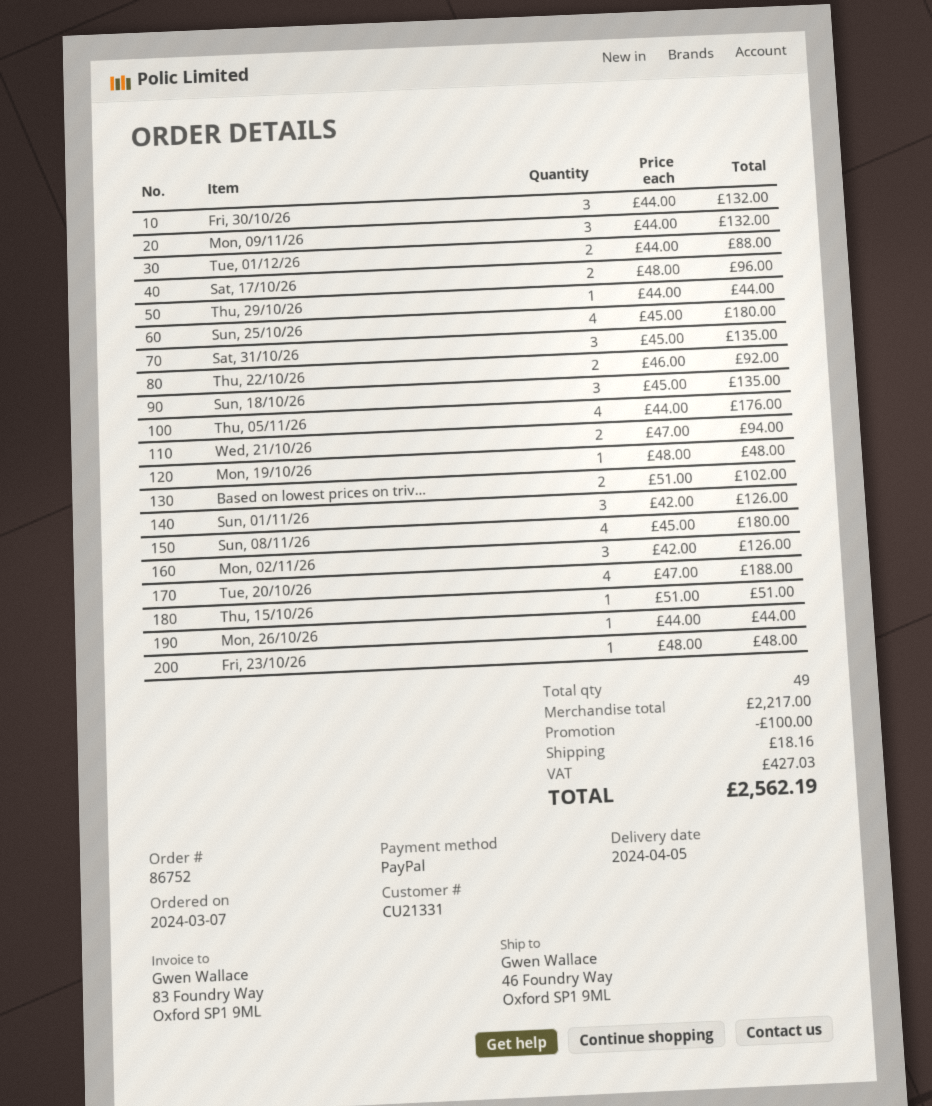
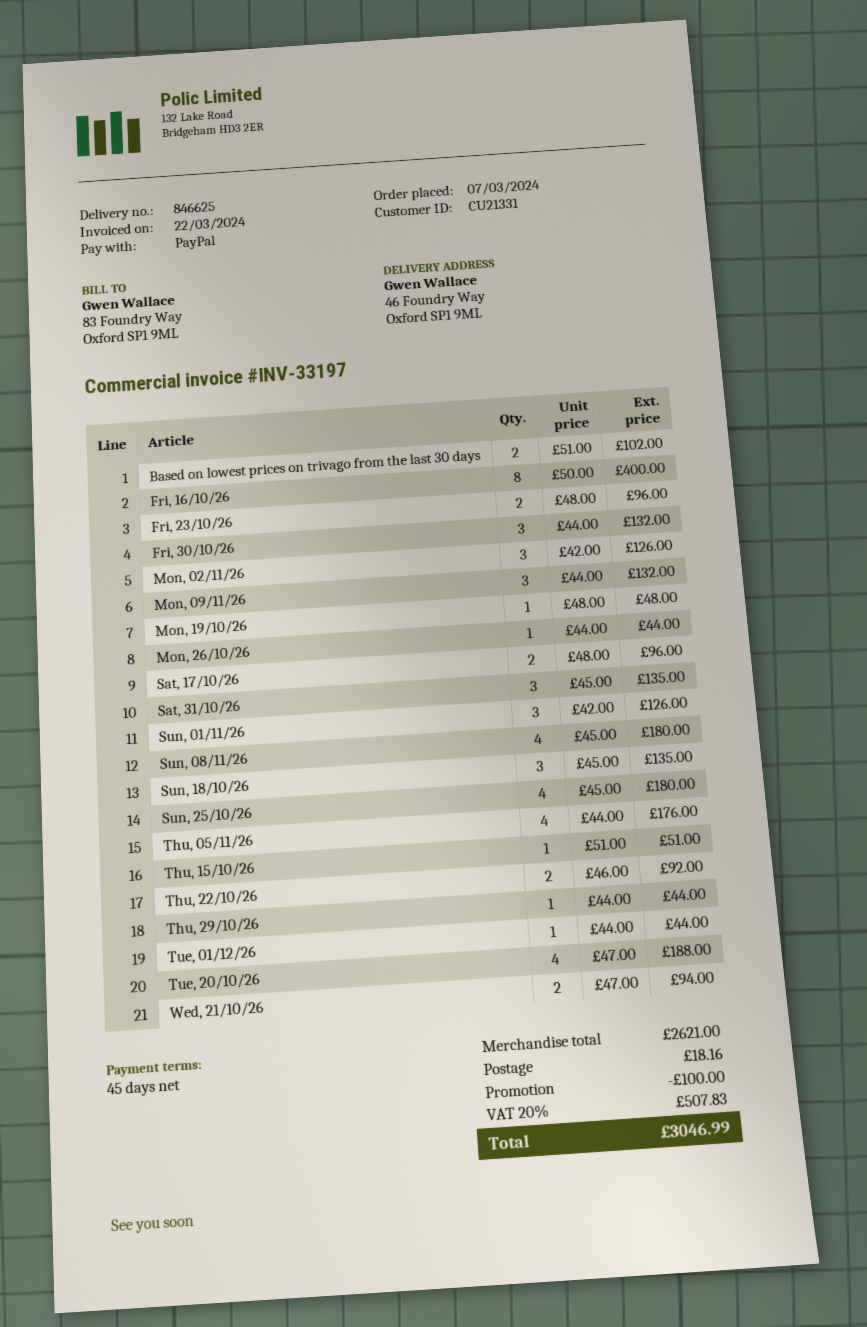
Tue, 01/12/26: 2 x 44.00 = 88.00 -> 1 x 44.00 = 44.00
Fri, 23/10/26: 1 x 48.00 = 48.00 -> 2 x 48.00 = 96.00
Fri, 16/10/26: none -> 8 x 50.00 = 400.00
subtotal: 2217.00 -> 2621.00
tax: 427.03 -> 507.83
total: 2562.19 -> 3046.99

